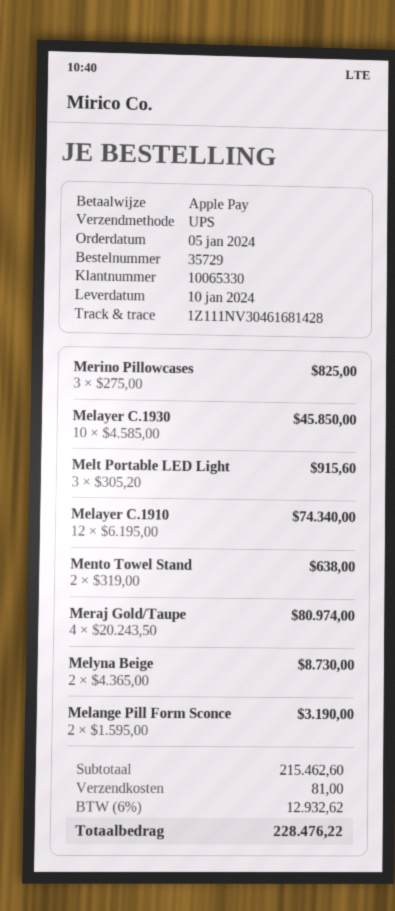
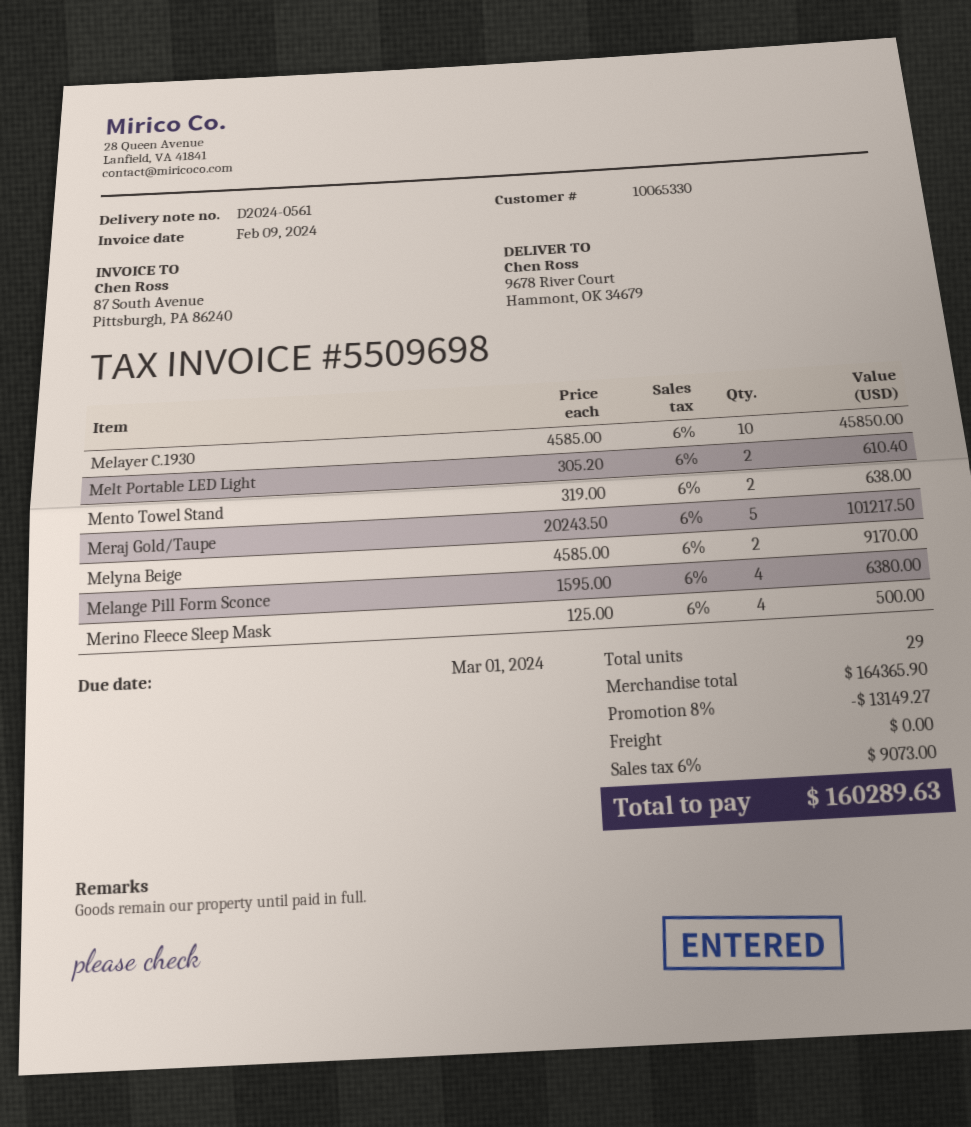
Merino Pillowcases: 3 x 275.00 = 825.00 -> none
Melt Portable LED Light: 3 x 305.20 = 915.60 -> 2 x 305.20 = 610.40
Melayer C.1910: 12 x 6195.00 = 74340.00 -> none
Meraj Gold/Taupe: 4 x 20243.50 = 80974.00 -> 5 x 20243.50 = 101217.50
Melyna Beige: 2 x 4365.00 = 8730.00 -> 2 x 4585.00 = 9170.00
Melange Pill Form Sconce: 2 x 1595.00 = 3190.00 -> 4 x 1595.00 = 6380.00
Merino Fleece Sleep Mask: none -> 4 x 125.00 = 500.00
subtotal: 215462.60 -> 164365.90
discount: none -> 8% = 13149.27
shipping: 81.00 -> 0.00
tax: 6% = 12932.62 -> 6% = 9073.00
total: 228476.22 -> 160289.63

